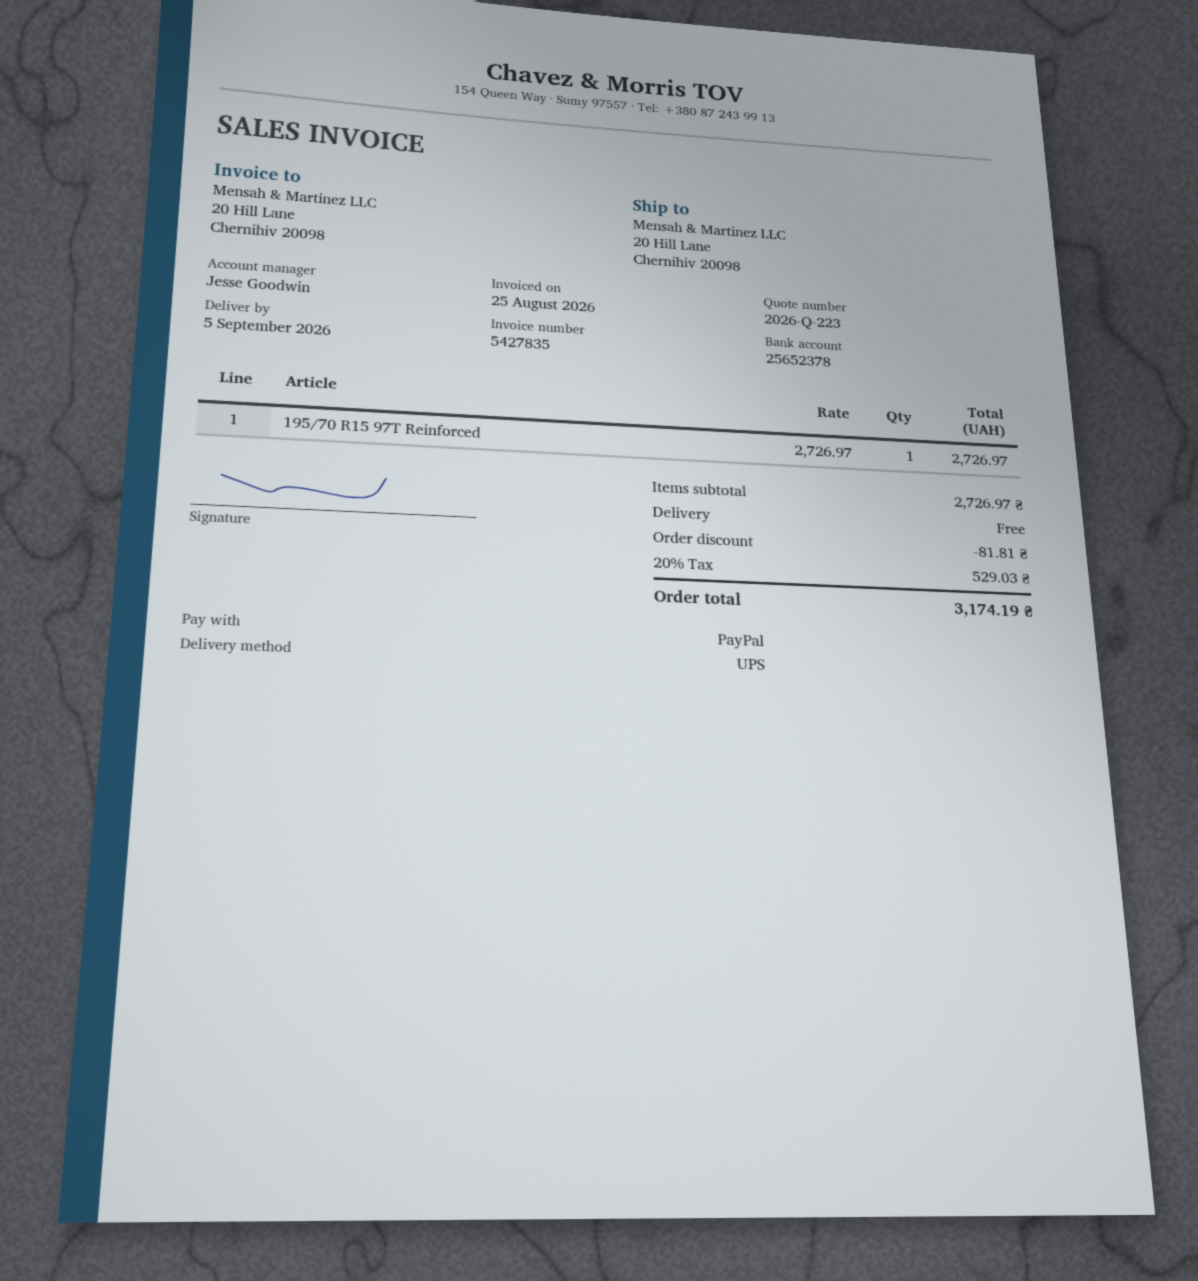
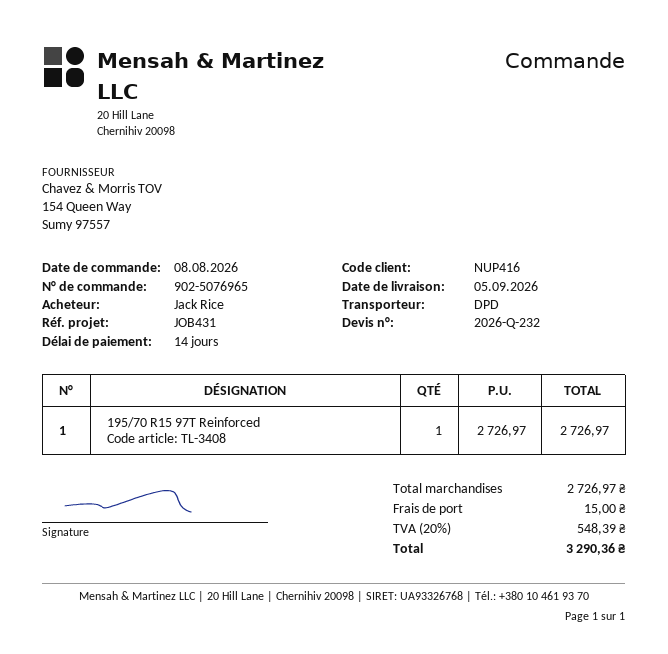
quote number: 2026-Q-223 -> 2026-Q-232
shipping method: UPS -> DPD
discount: 81.81 -> none
shipping: 0.00 -> 15.00
tax: 20% = 529.03 -> 20% = 548.39
total: 3174.19 -> 3290.36

